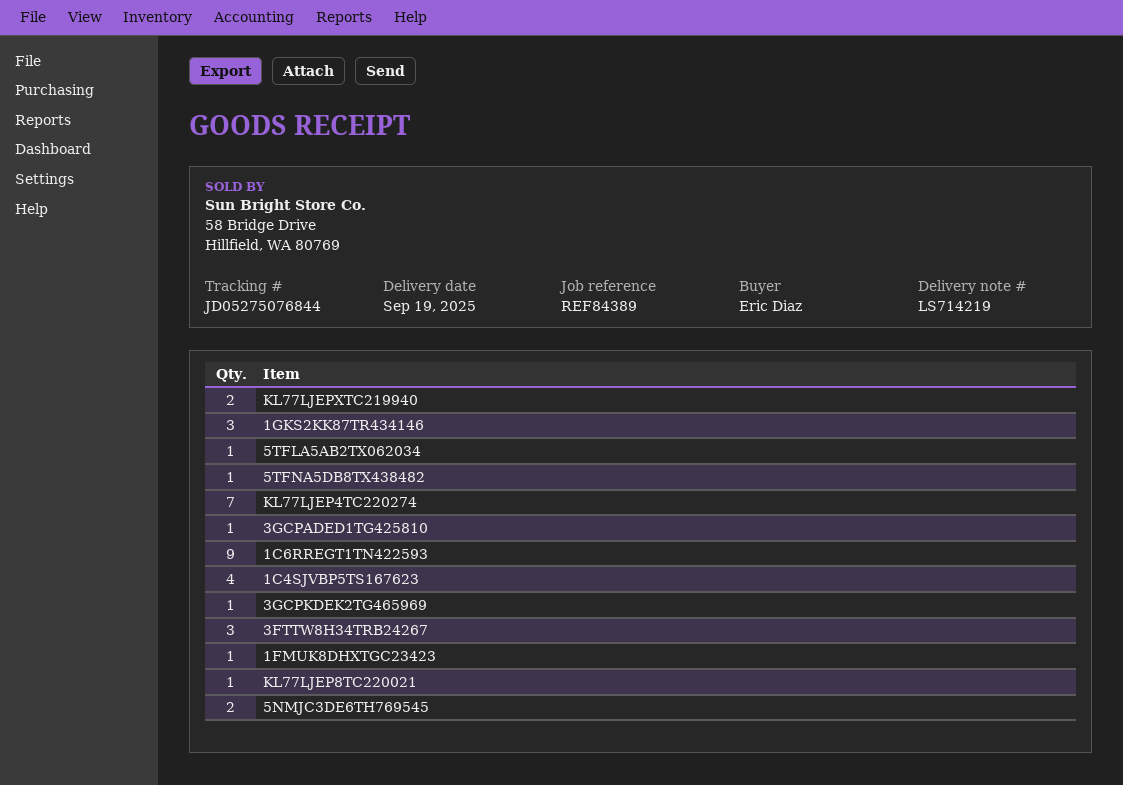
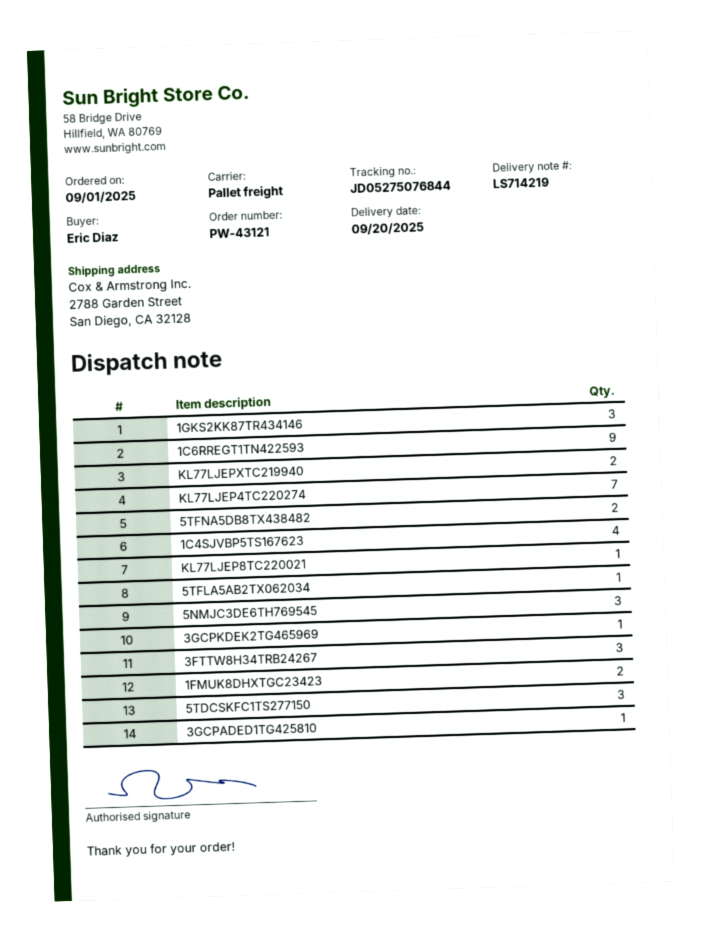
delivery date: 2025-09-19 -> 2025-09-20
5TFNA5DB8TX438482: 1 -> 2
1FMUK8DHXTGC23423: 1 -> 2
5NMJC3DE6TH769545: 2 -> 3
5TDCSKFC1TS277150: none -> 3

